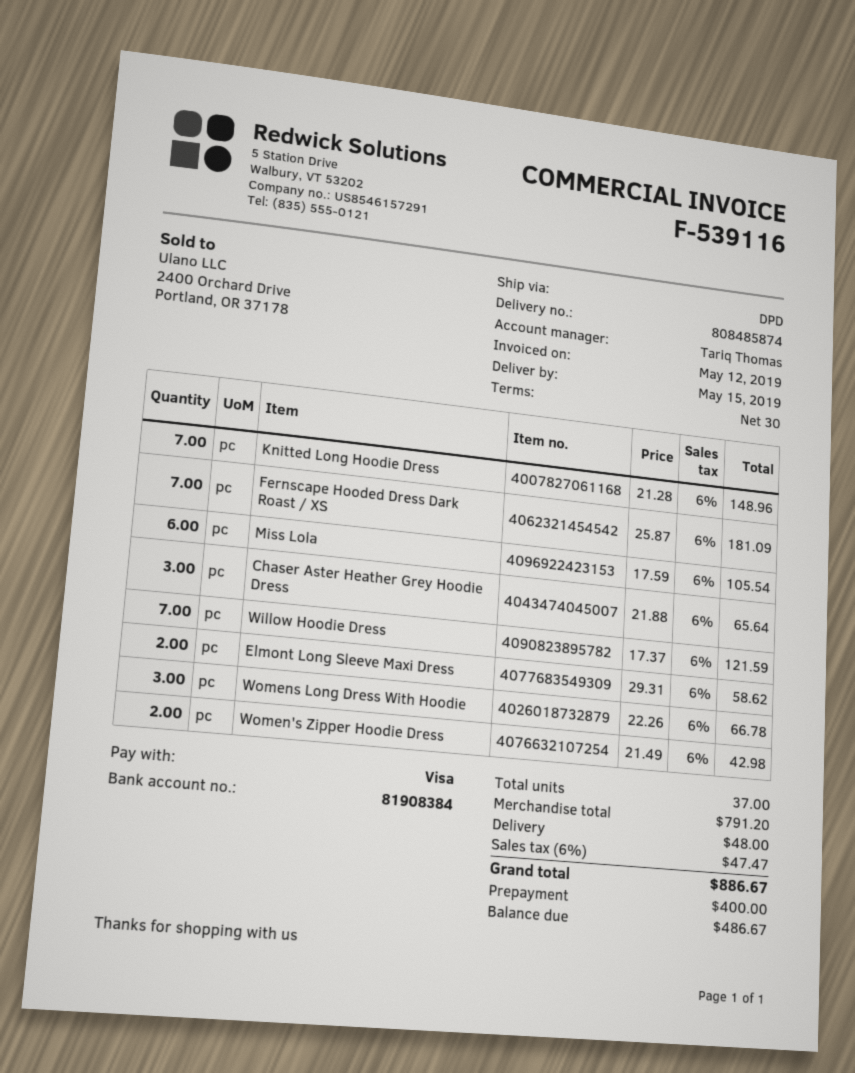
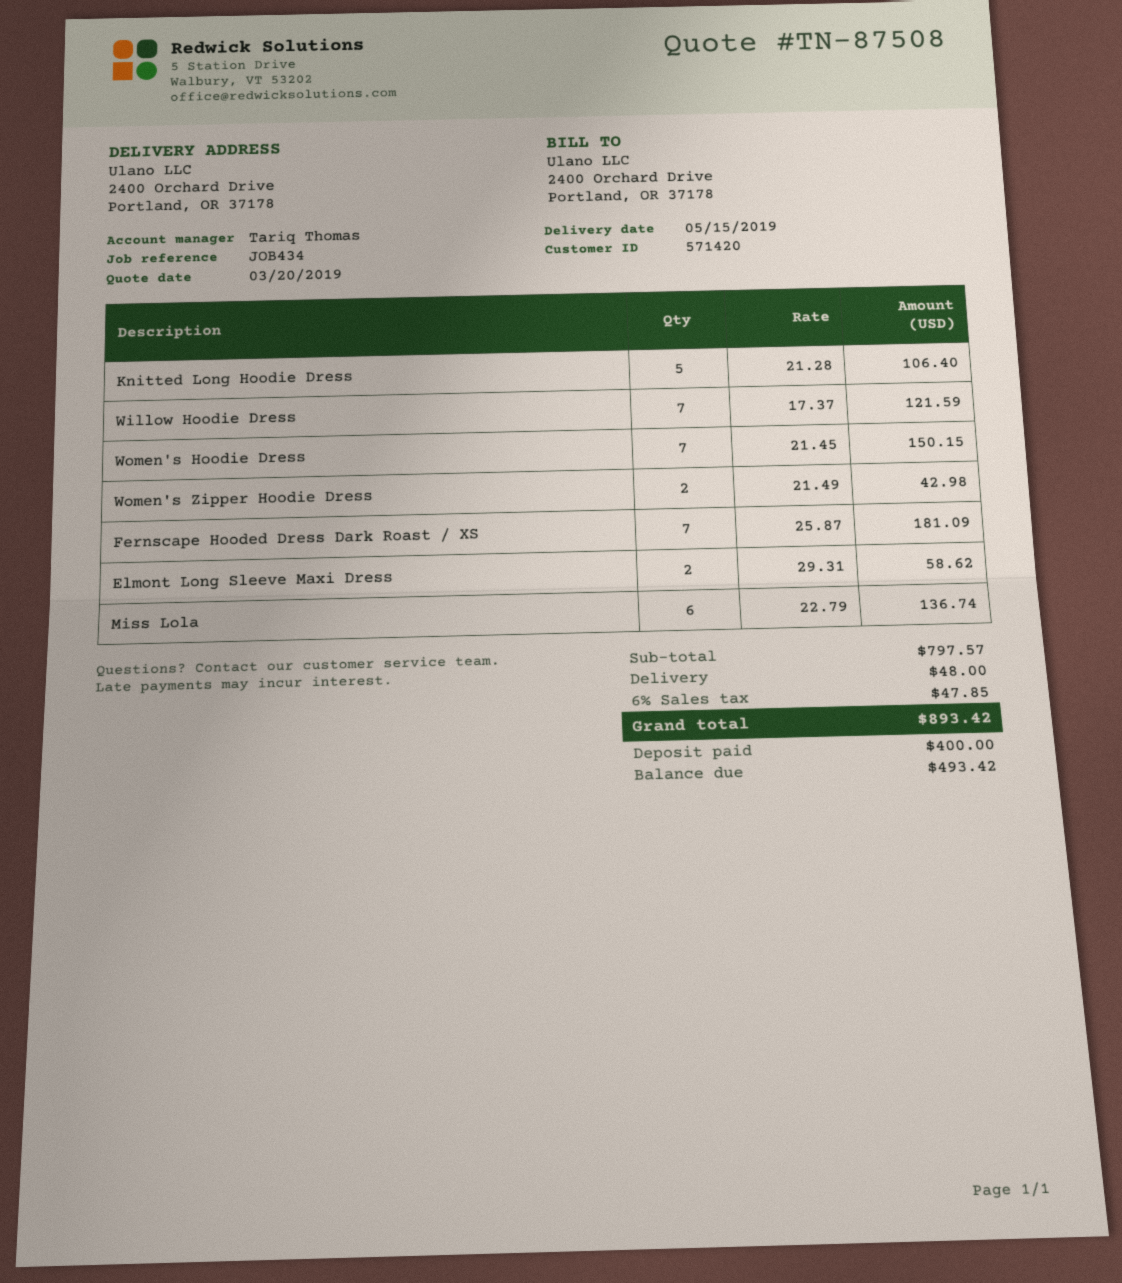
Knitted Long Hoodie Dress: 7 x 21.28 = 148.96 -> 5 x 21.28 = 106.40
Miss Lola: 6 x 17.59 = 105.54 -> 6 x 22.79 = 136.74
Chaser Aster Heather Grey Hoodie Dress: 3 x 21.88 = 65.64 -> none
Womens Long Dress With Hoodie: 3 x 22.26 = 66.78 -> none
Women's Hoodie Dress: none -> 7 x 21.45 = 150.15
subtotal: 791.20 -> 797.57
tax: 6% = 47.47 -> 6% = 47.85
total: 886.67 -> 893.42
balance: 486.67 -> 493.42

